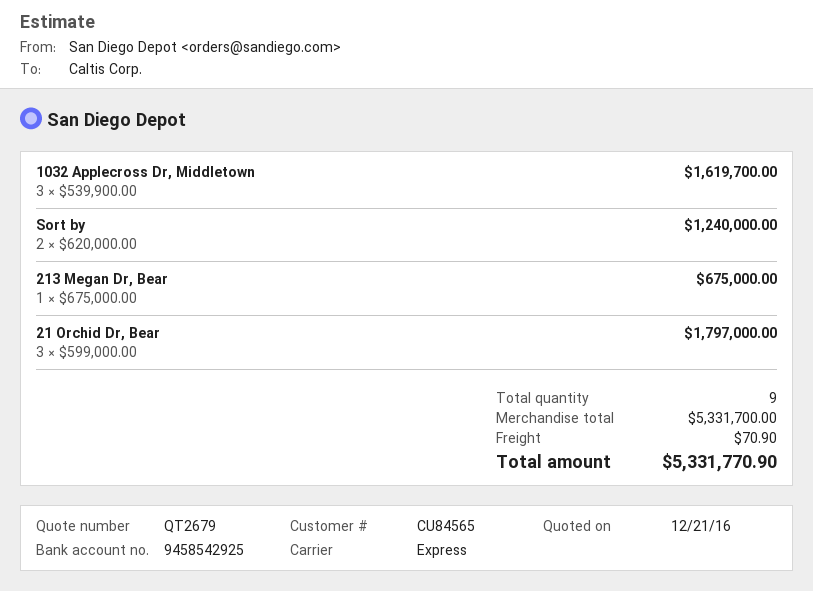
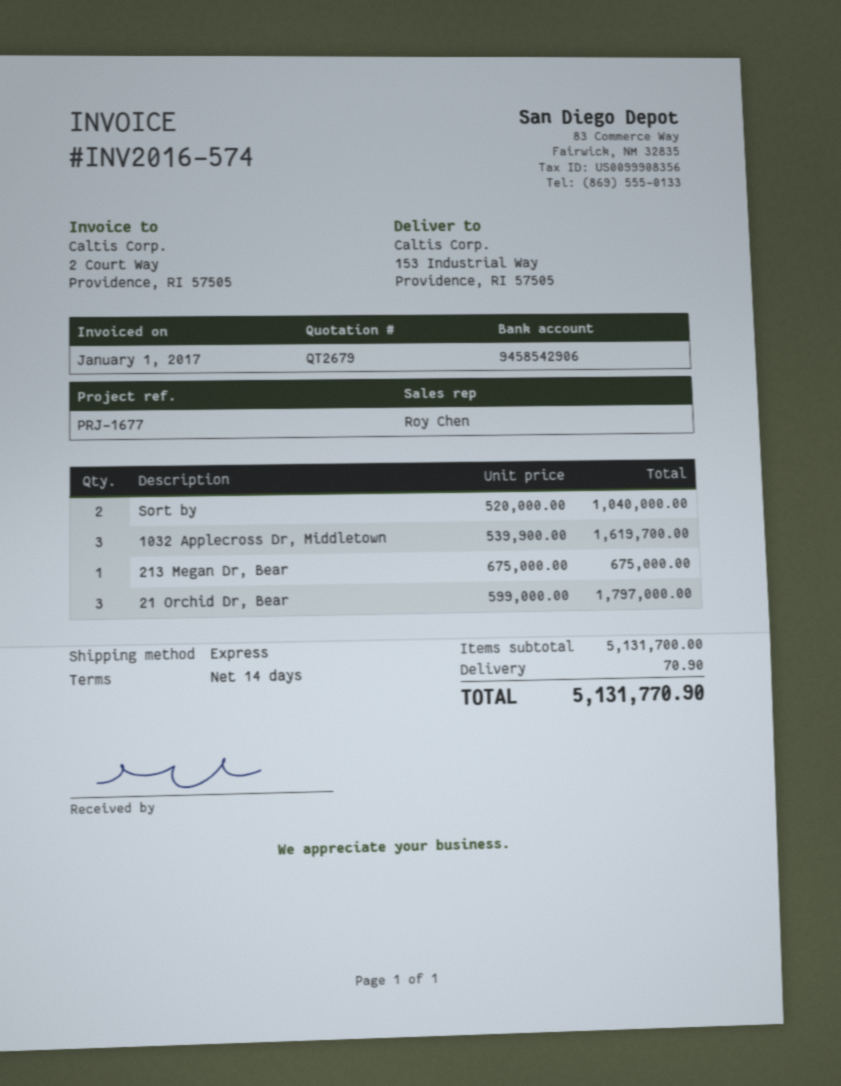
bank account: 9458542925 -> 9458542906
Sort by: 2 x 620000.00 = 1240000.00 -> 2 x 520000.00 = 1040000.00
subtotal: 5331700.00 -> 5131700.00
total: 5331770.90 -> 5131770.90

